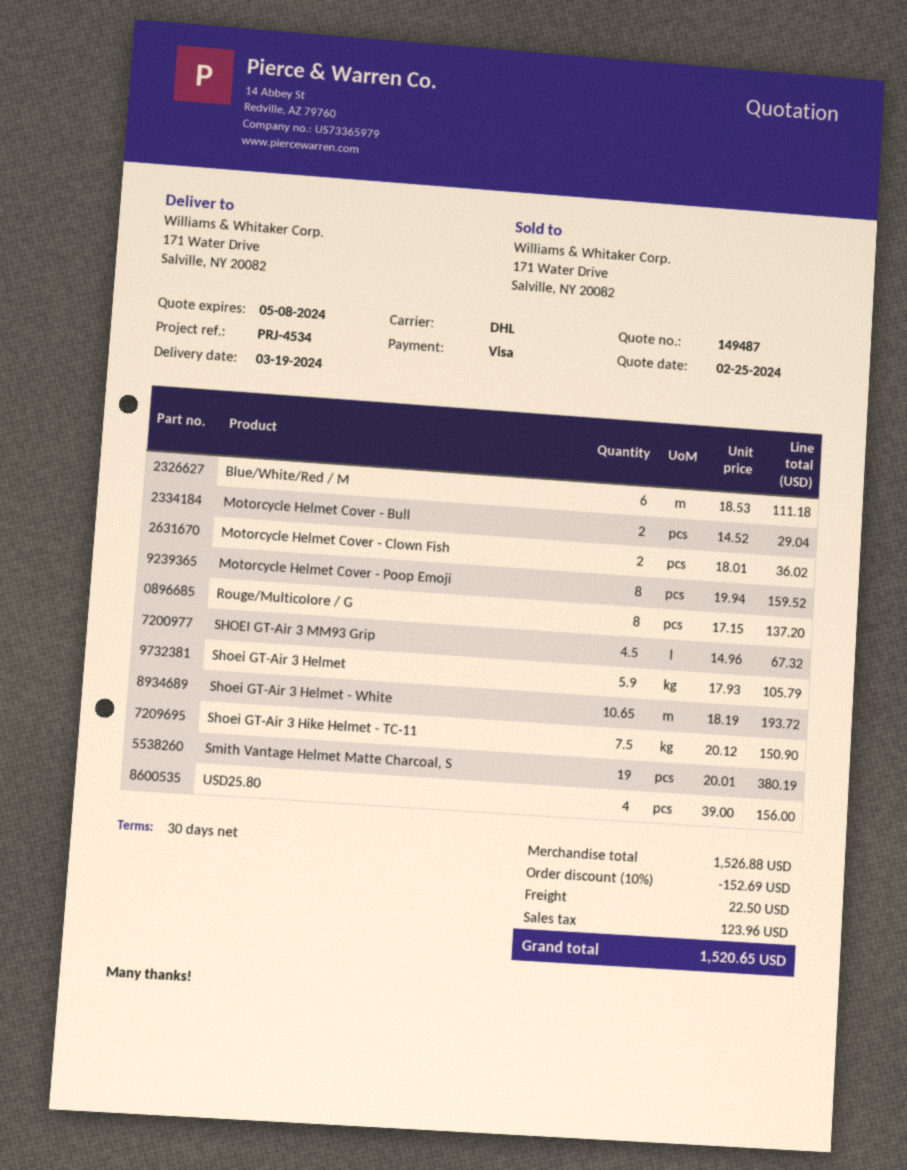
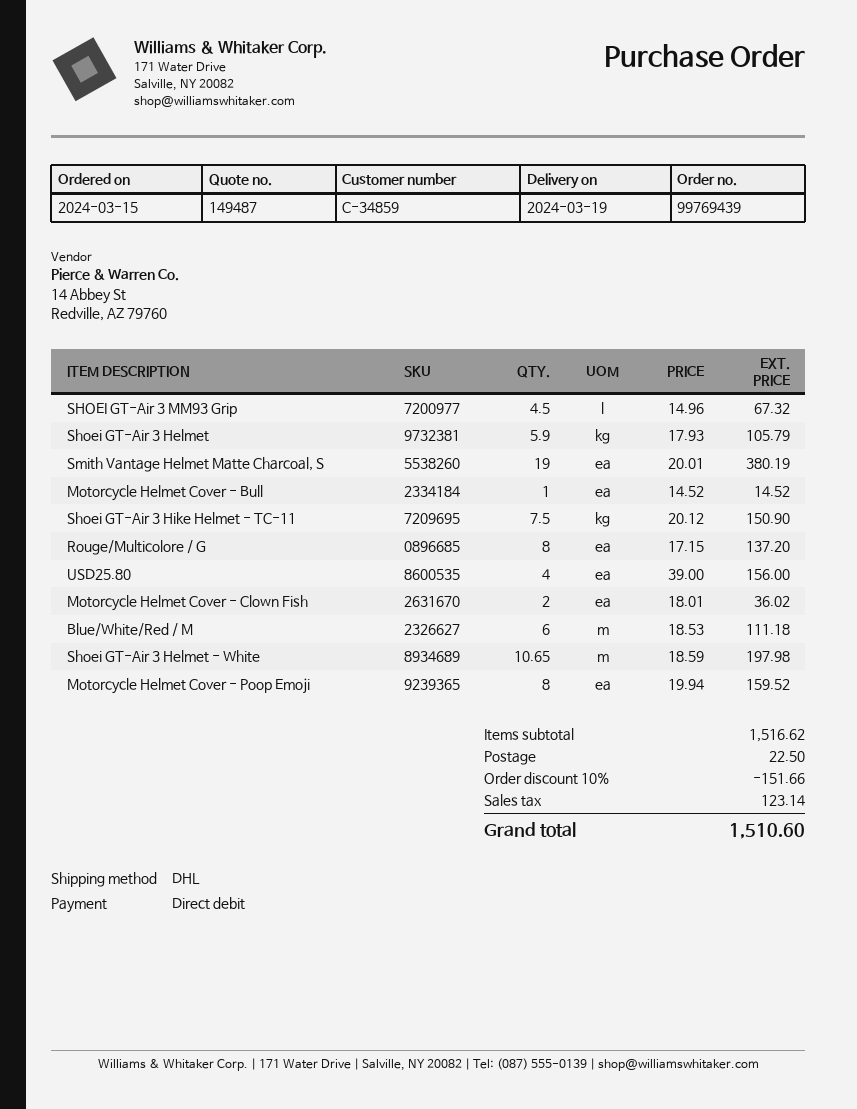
payment method: Visa -> direct debit
Motorcycle Helmet Cover - Bull: 2 x 14.52 = 29.04 -> 1 x 14.52 = 14.52
Shoei GT-Air 3 Helmet - White: 10.65 x 18.19 = 193.72 -> 10.65 x 18.59 = 197.98
subtotal: 1526.88 -> 1516.62
discount: 10% = 152.69 -> 10% = 151.66
tax: 123.96 -> 123.14
total: 1520.65 -> 1510.60

